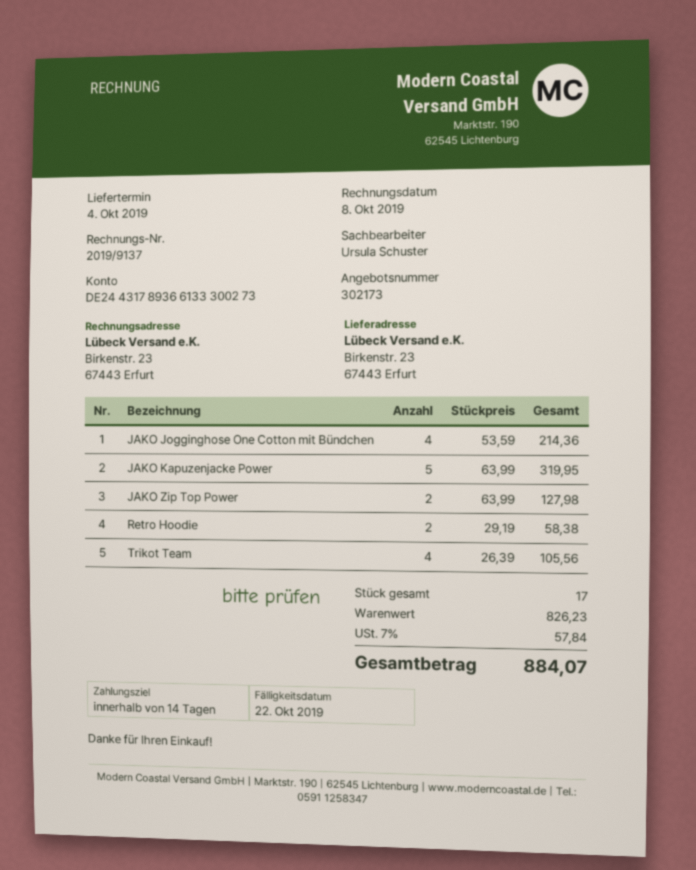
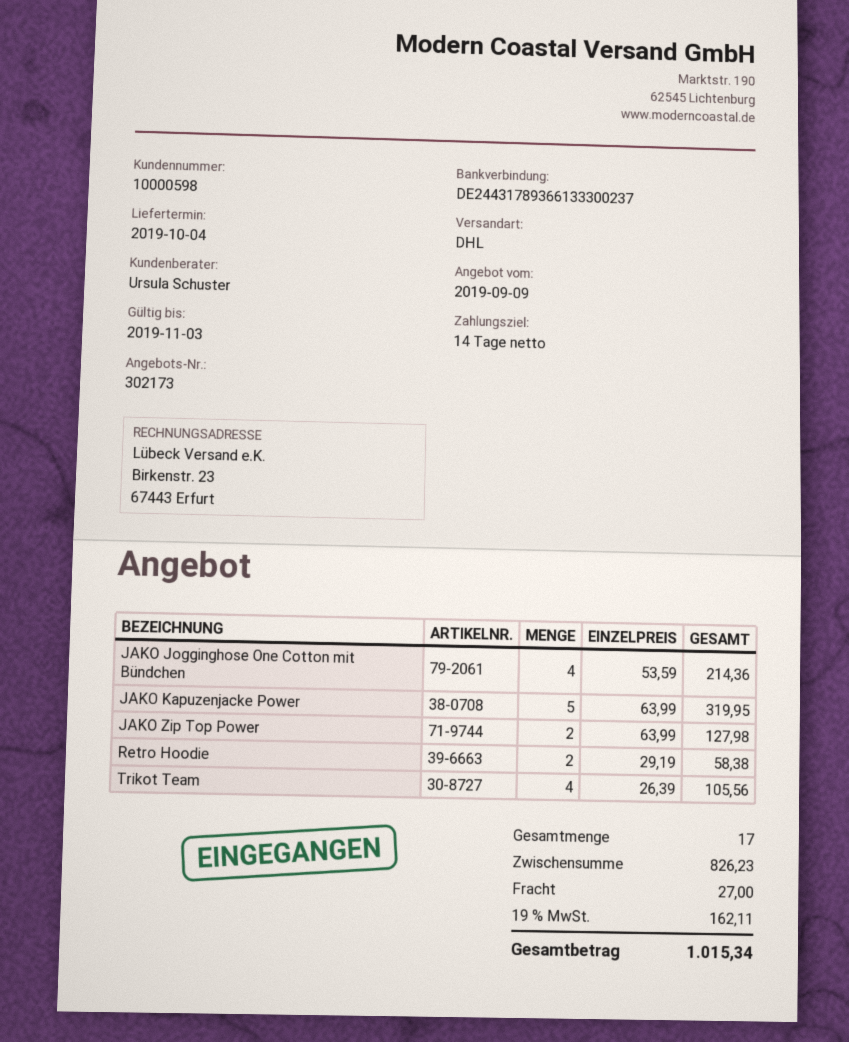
bank account: DE24431789366133300273 -> DE24431789366133300237
shipping: none -> 27.00
tax: 7% = 57.84 -> 19% = 162.11
total: 884.07 -> 1015.34

